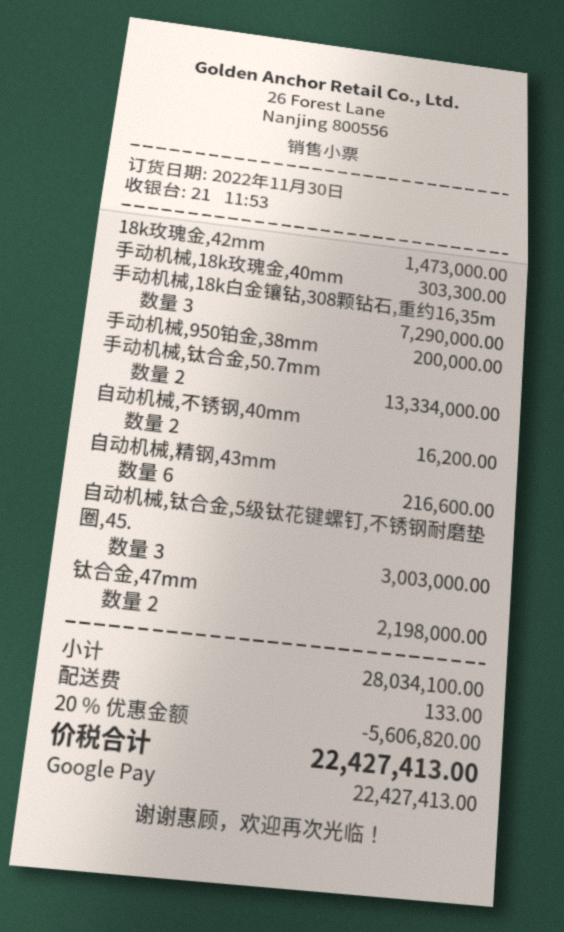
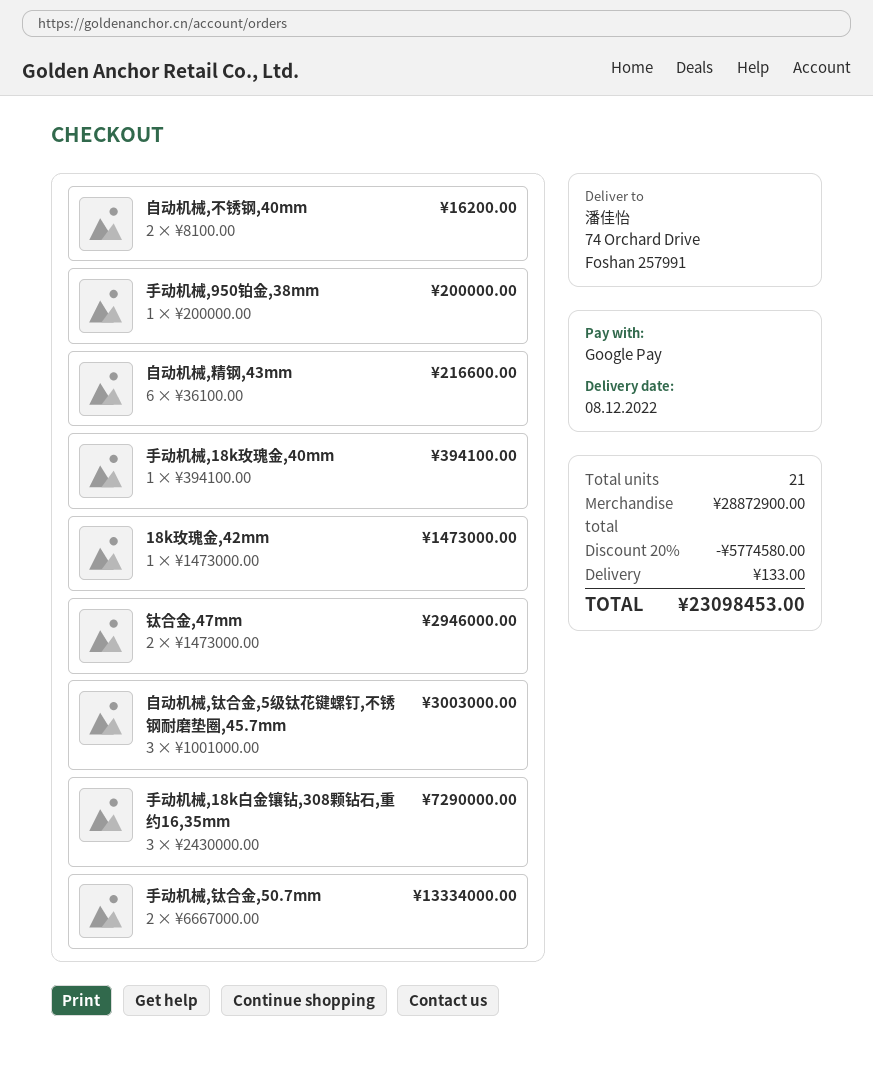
手动机械,18k玫瑰金,40mm: 1 for 303300.00 -> 1 for 394100.00
钛合金,47mm: 2 for 2198000.00 -> 2 for 2946000.00
subtotal: 28034100.00 -> 28872900.00
discount: 20% = 5606820.00 -> 20% = 5774580.00
total: 22427413.00 -> 23098453.00

